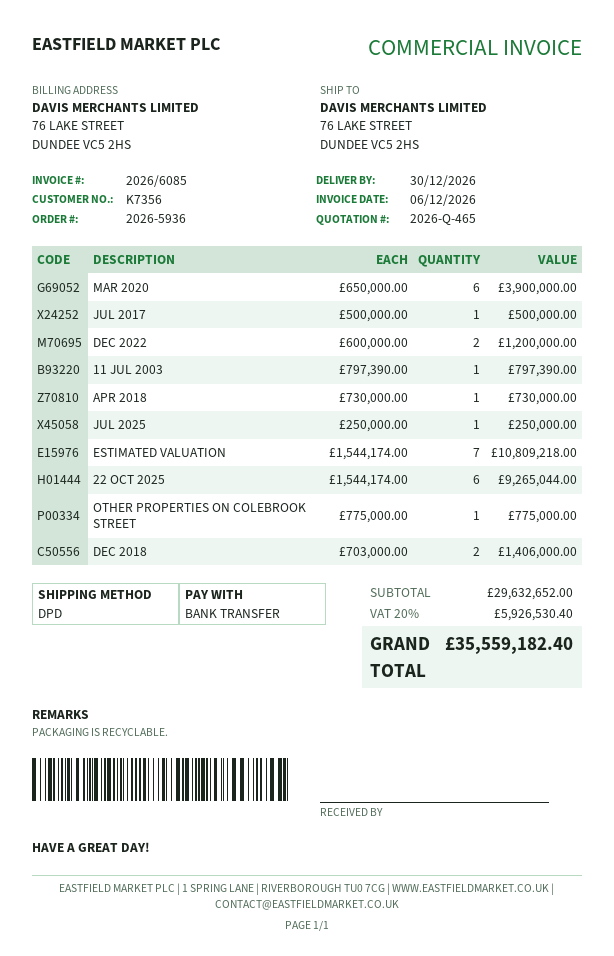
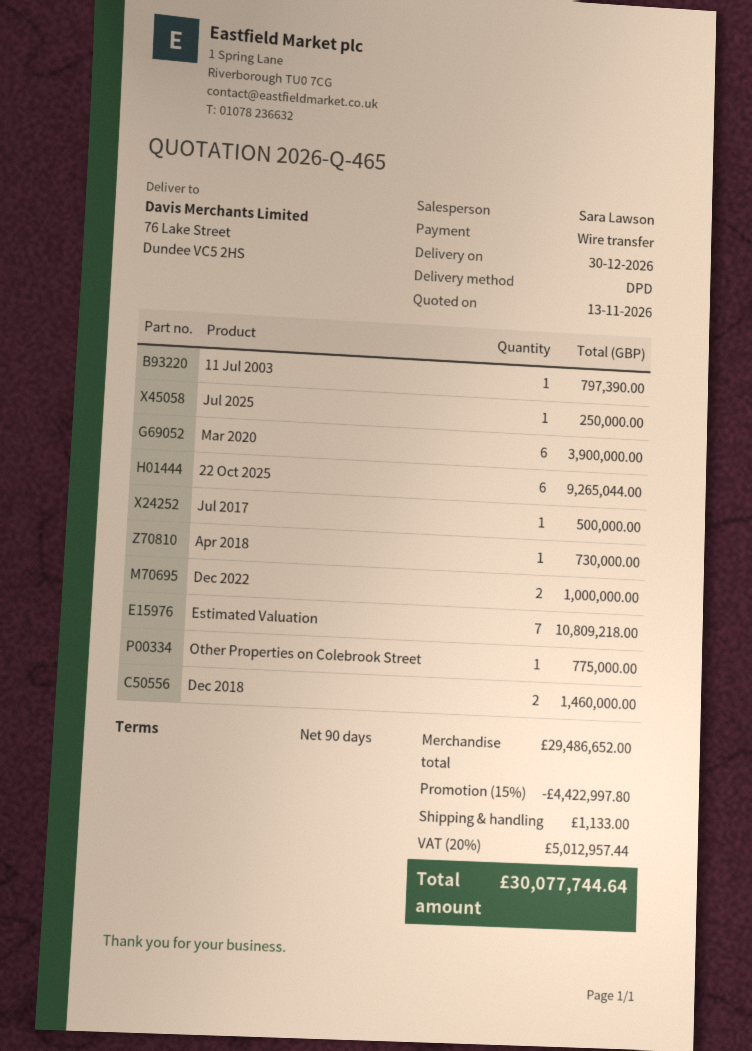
DEC 2022: 2 for 1200000.00 -> 2 for 1000000.00
DEC 2018: 2 for 1406000.00 -> 2 for 1460000.00
subtotal: 29632652.00 -> 29486652.00
discount: none -> 15% = 4422997.80
shipping: none -> 1133.00
tax: 20% = 5926530.40 -> 20% = 5012957.44
total: 35559182.40 -> 30077744.64

